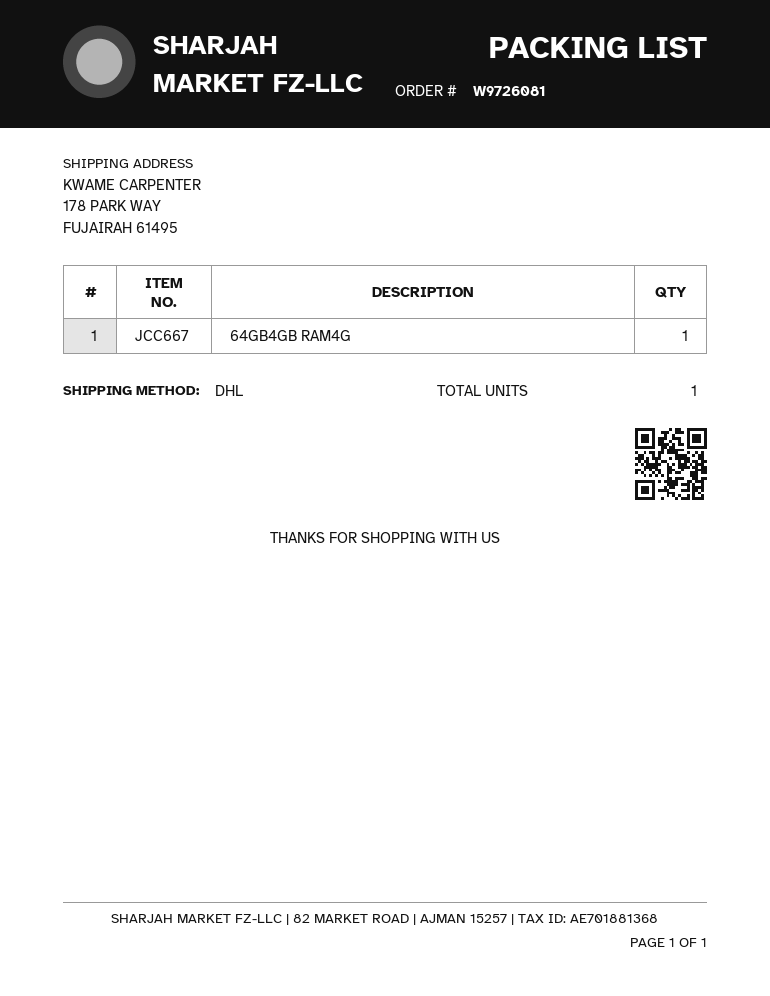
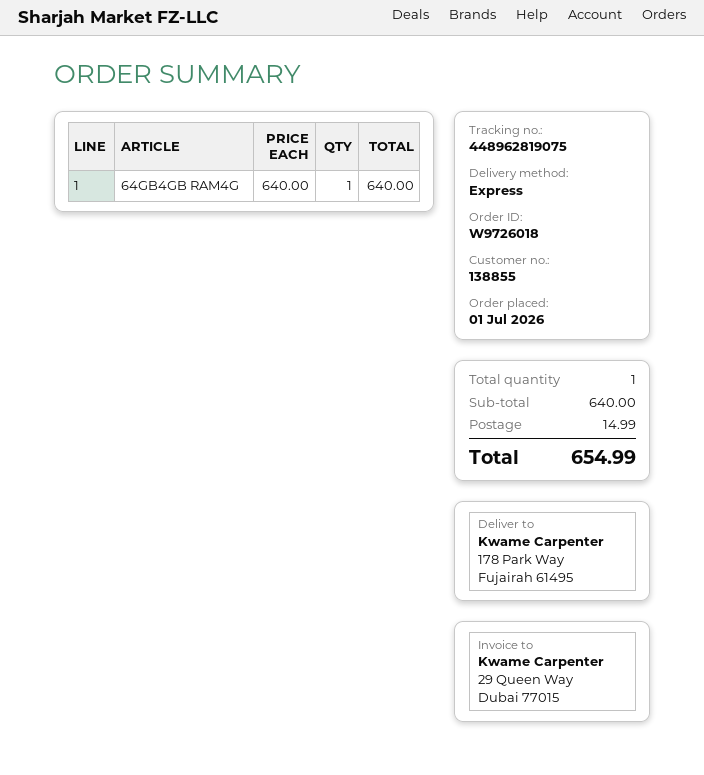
order number: W9726081 -> W9726018
shipping method: DHL -> express

